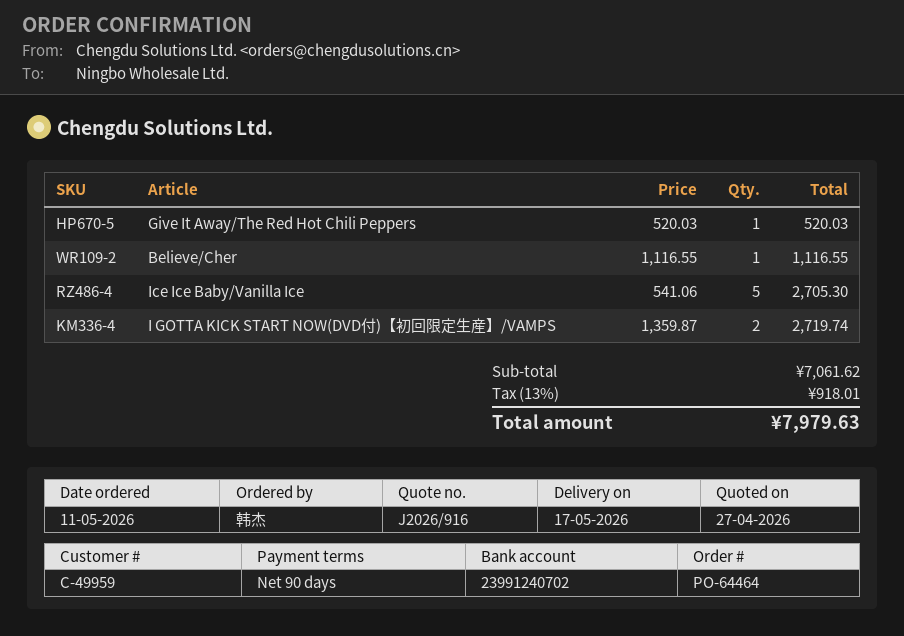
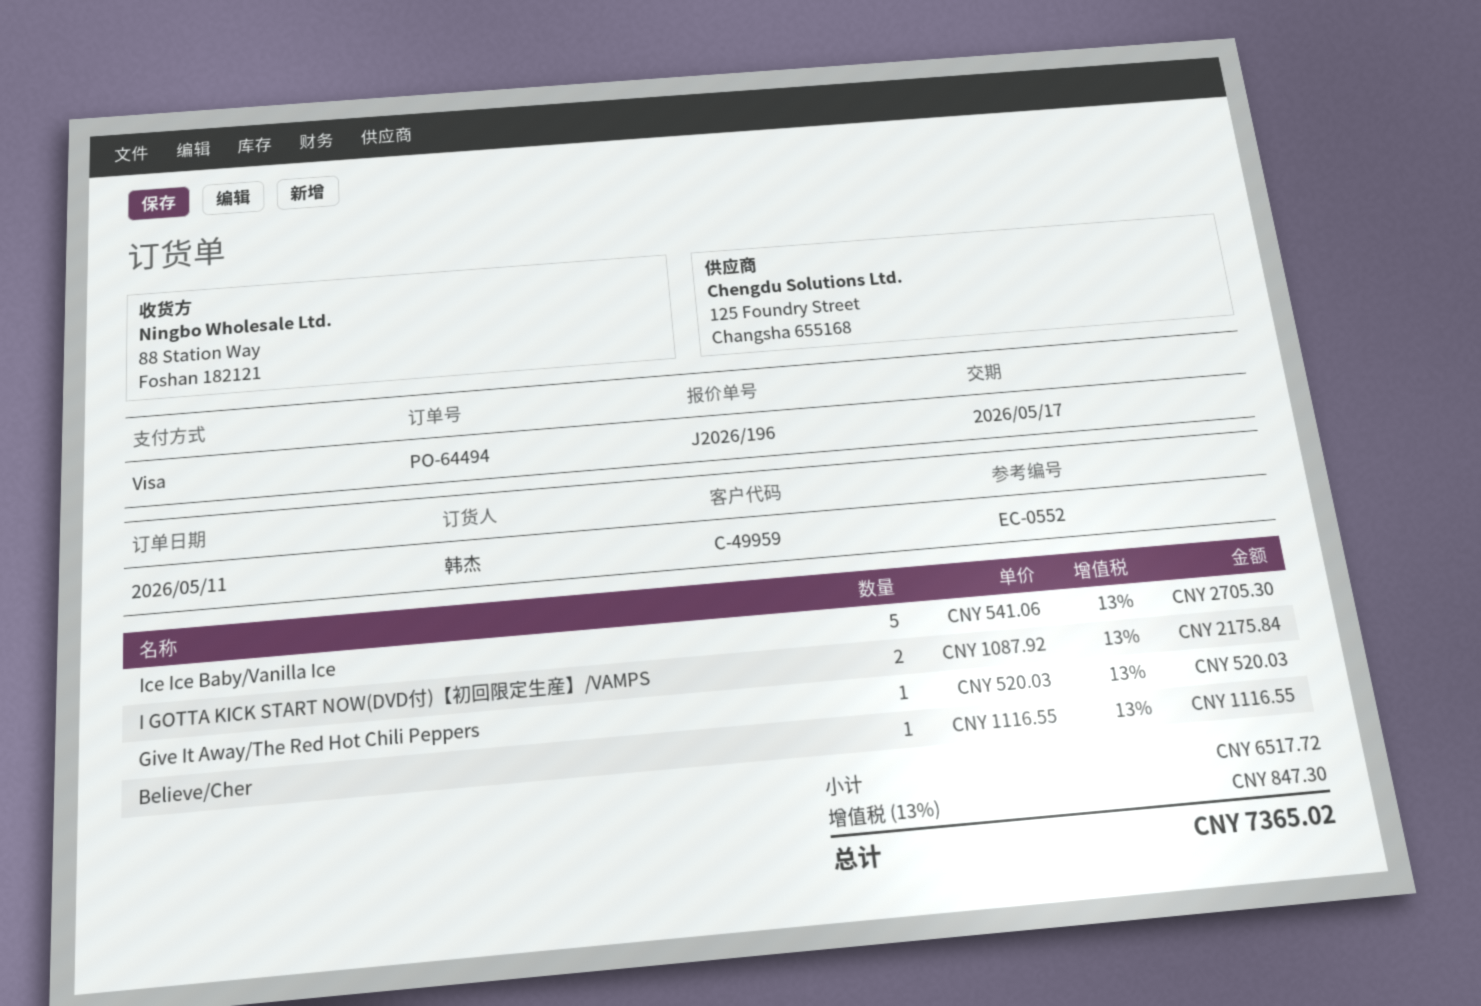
quote number: J2026/916 -> J2026/196
order number: PO-64464 -> PO-64494
I GOTTA KICK START NOW(DVD付)【初回限定生産】/VAMPS: 2 x 1359.87 = 2719.74 -> 2 x 1087.92 = 2175.84
subtotal: 7061.62 -> 6517.72
tax: 13% = 918.01 -> 13% = 847.30
total: 7979.63 -> 7365.02

